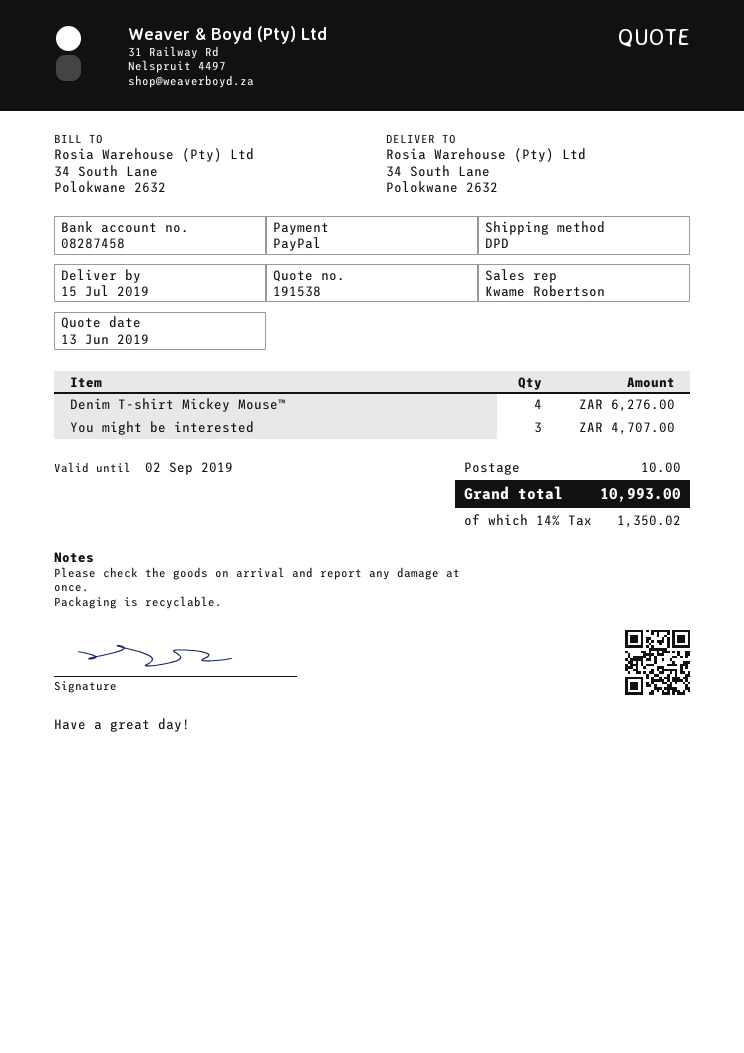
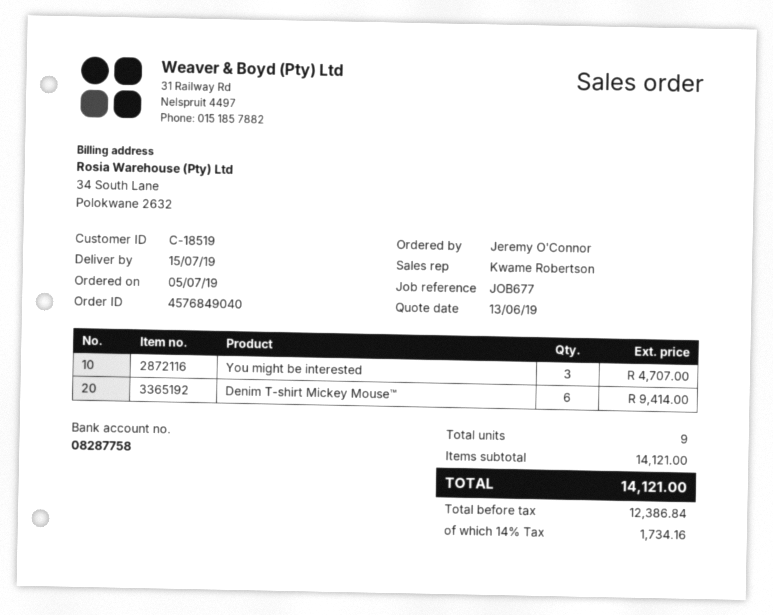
bank account: 08287458 -> 08287758
Denim T-shirt Mickey Mouse™: 4 for 6276.00 -> 6 for 9414.00
shipping: 10.00 -> none
tax: 14% = 1350.02 -> 14% = 1734.16
total: 10993.00 -> 14121.00

